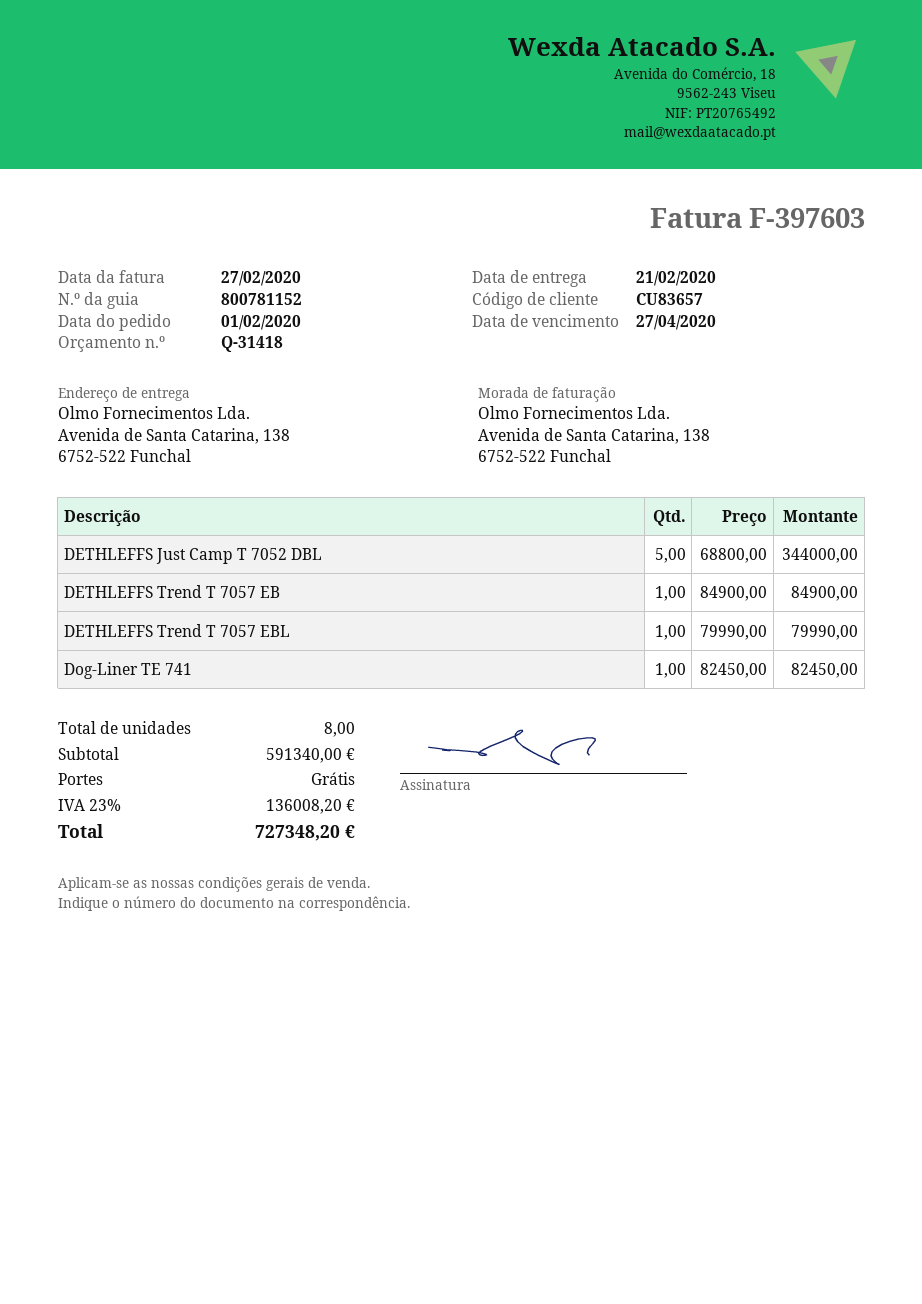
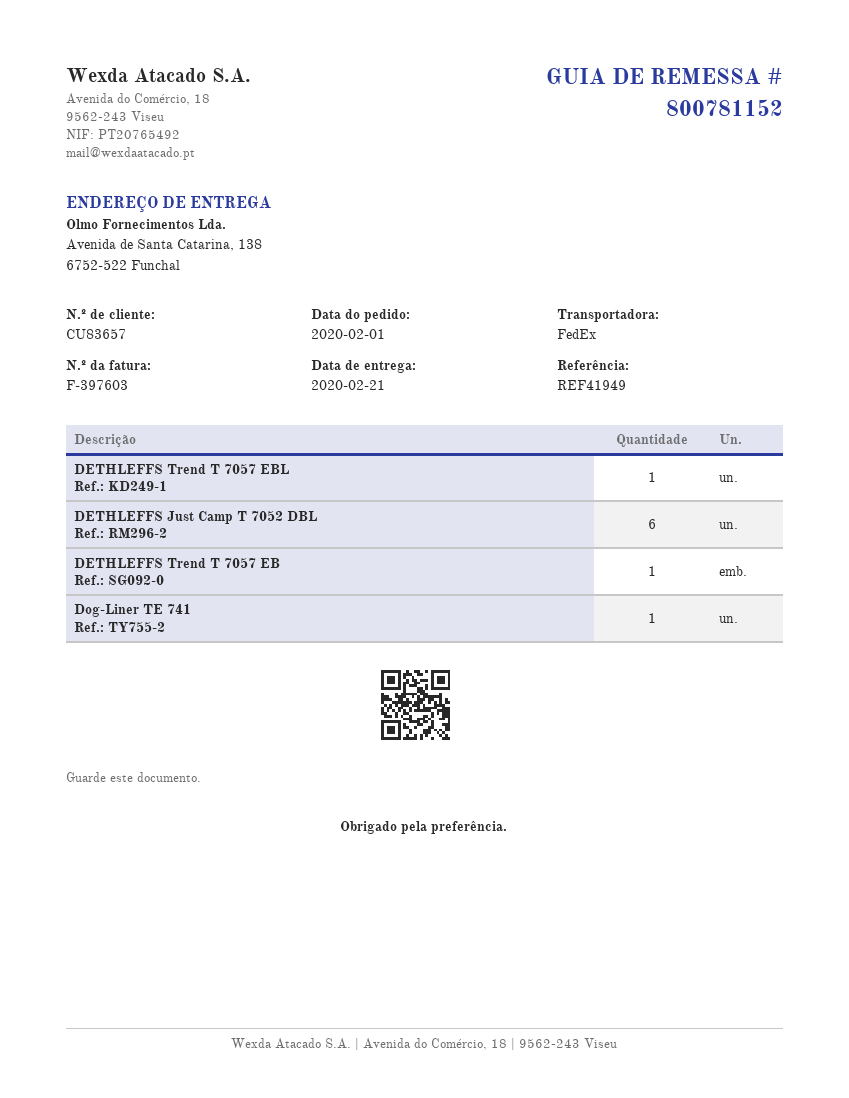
DETHLEFFS Just Camp T 7052 DBL: 5 -> 6

